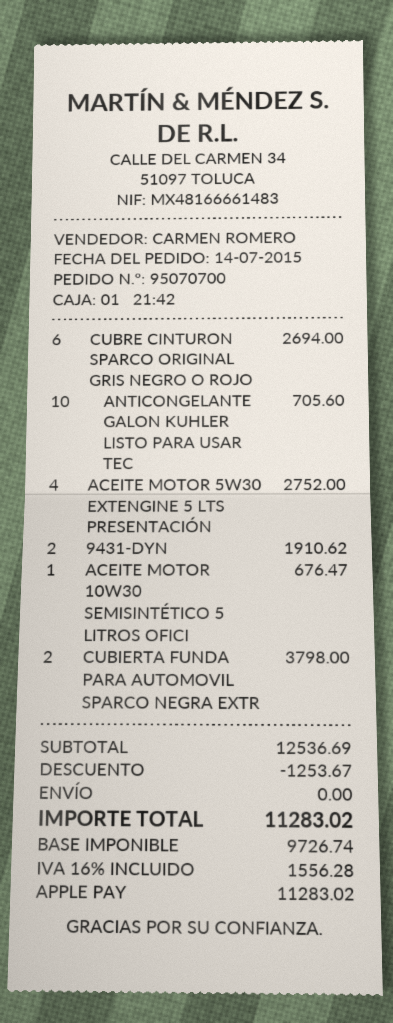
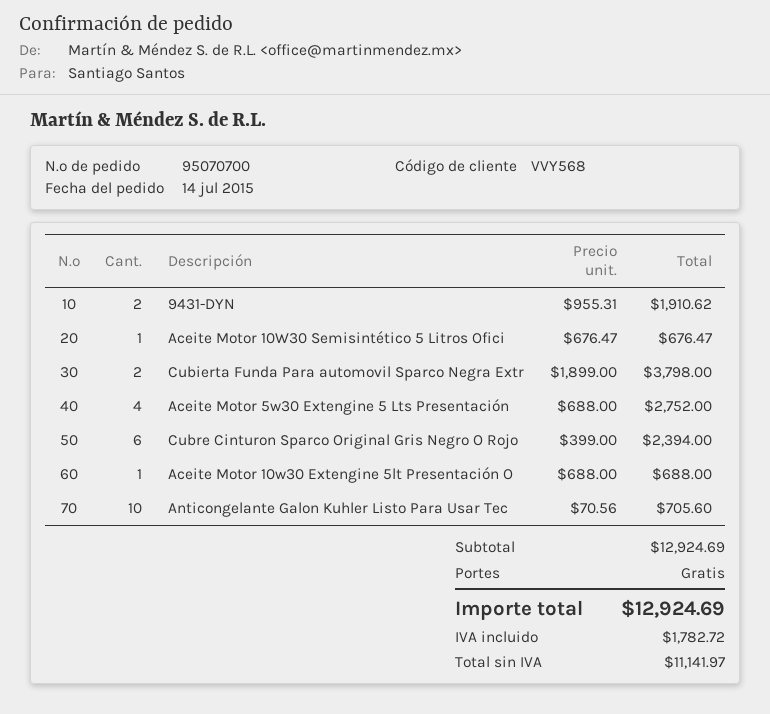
CUBRE CINTURON SPARCO ORIGINAL GRIS NEGRO O ROJO: 6 for 2694.00 -> 6 for 2394.00
Aceite Motor 10w30 Extengine 5lt Presentación O: none -> 1 for 688.00
subtotal: 12536.69 -> 12924.69
discount: 1253.67 -> none
net: 9726.74 -> 11141.97
tax: 1556.28 -> 1782.72
total: 11283.02 -> 12924.69

